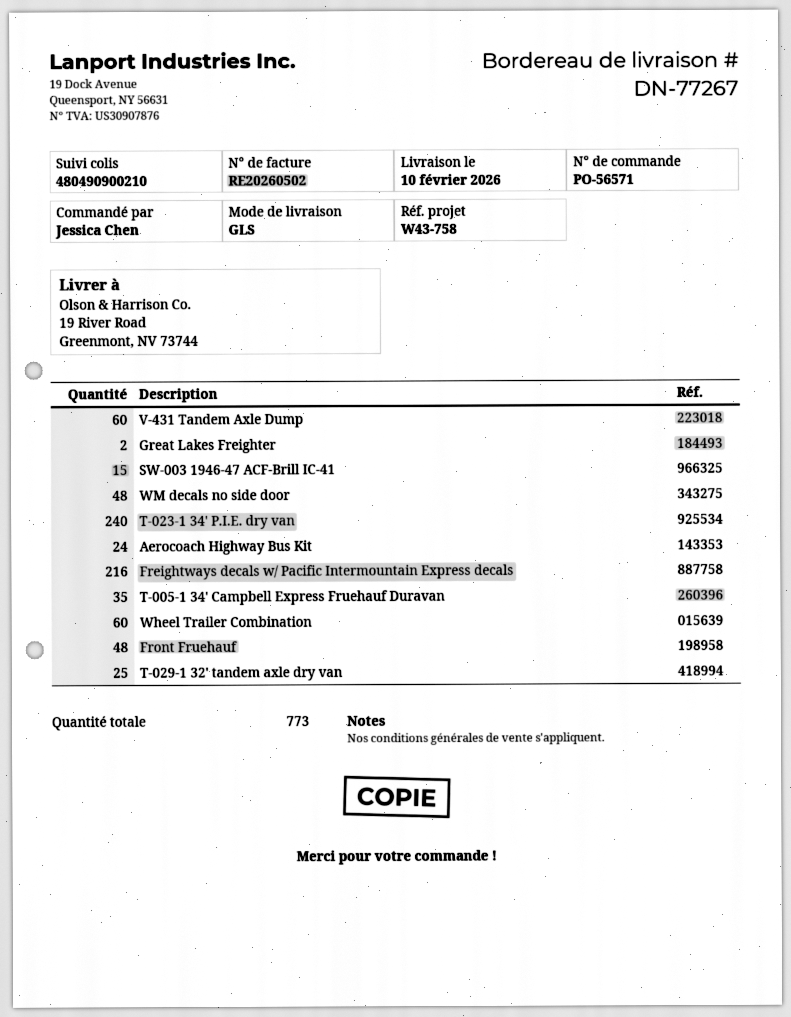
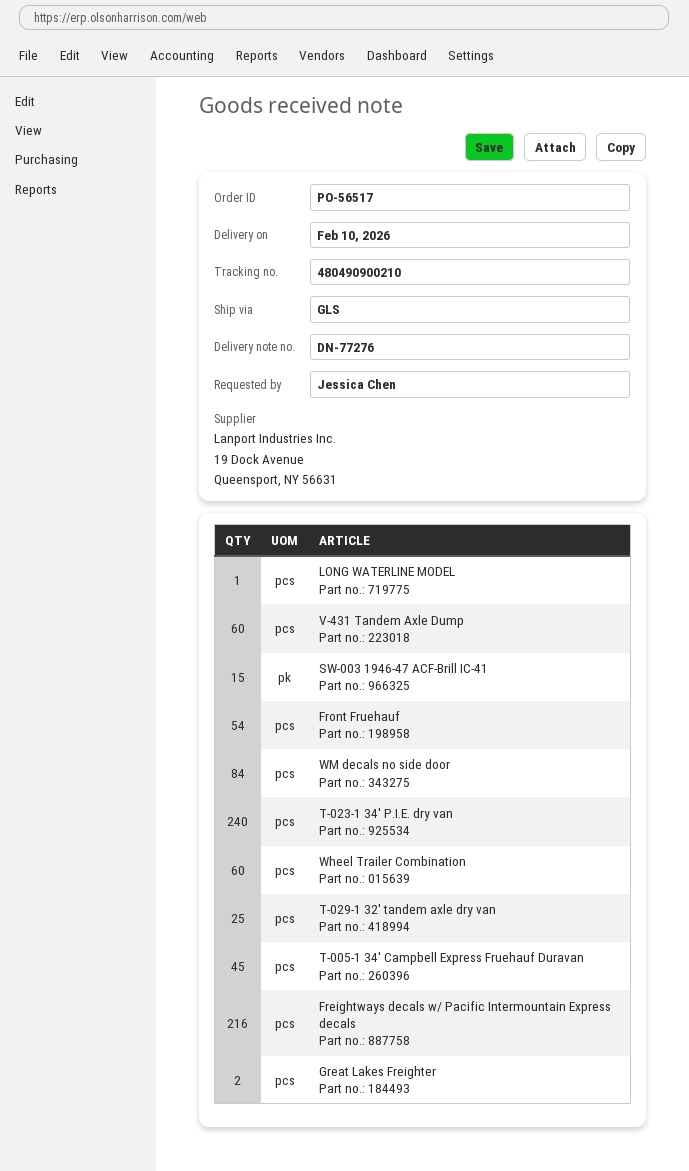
order number: PO-56571 -> PO-56517
delivery note number: DN-77267 -> DN-77276
WM decals no side door: 48 -> 84
Aerocoach Highway Bus Kit: 24 -> none
T-005-1 34' Campbell Express Fruehauf Duravan: 35 -> 45
Front Fruehauf: 48 -> 54
LONG WATERLINE MODEL: none -> 1

